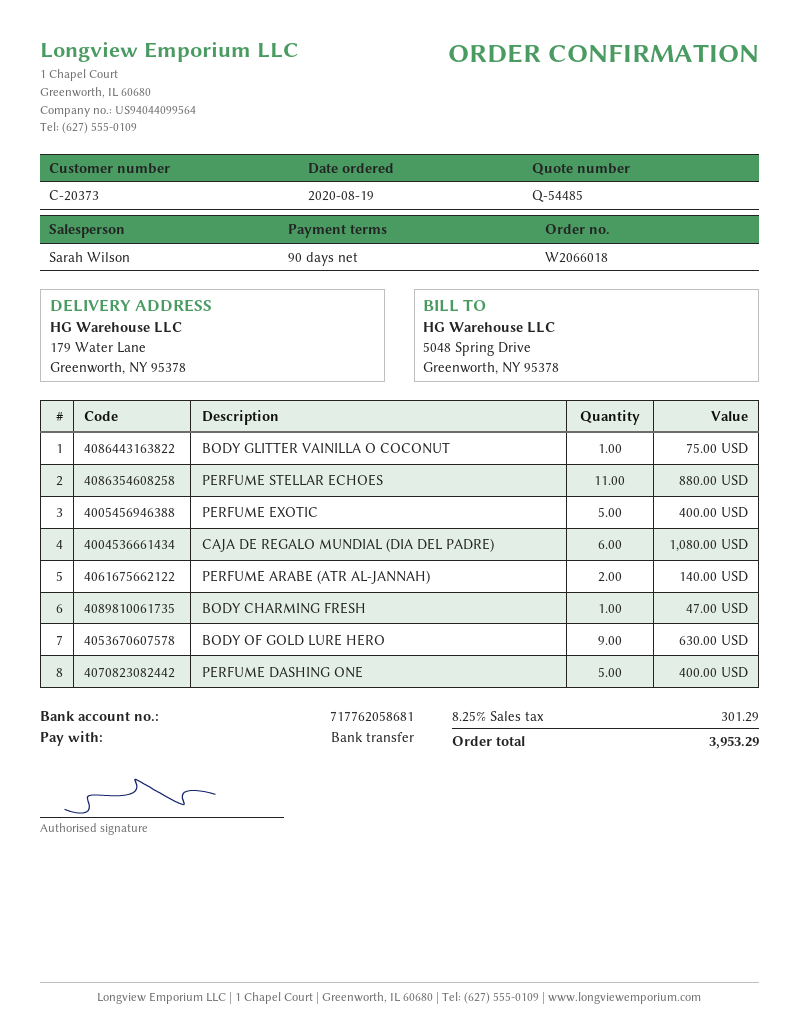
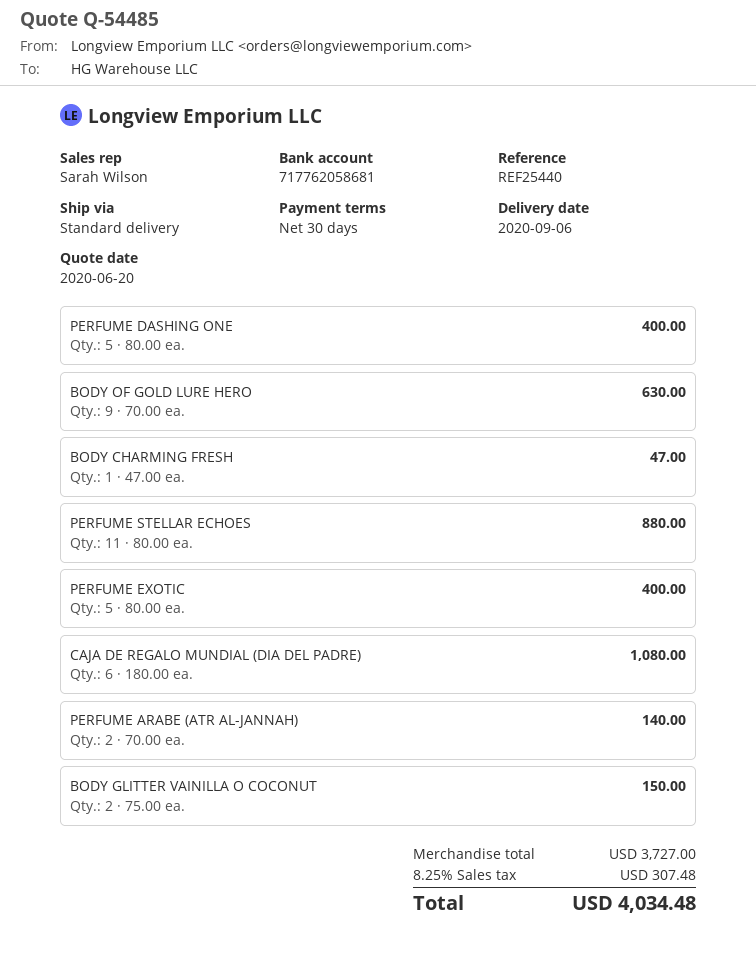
payment terms: 90 days -> 30 days
BODY GLITTER VAINILLA O COCONUT: 1 for 75.00 -> 2 for 150.00
tax: 8.25% = 301.29 -> 8.25% = 307.48
total: 3953.29 -> 4034.48

